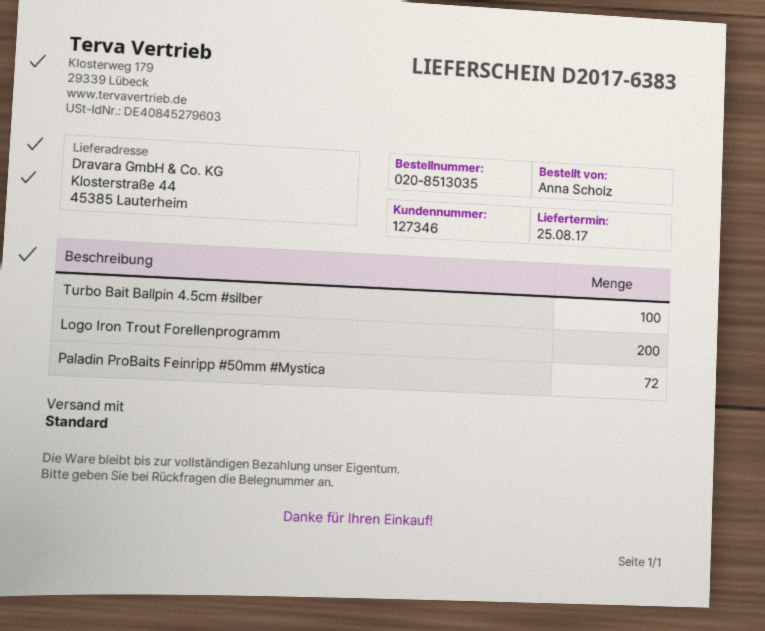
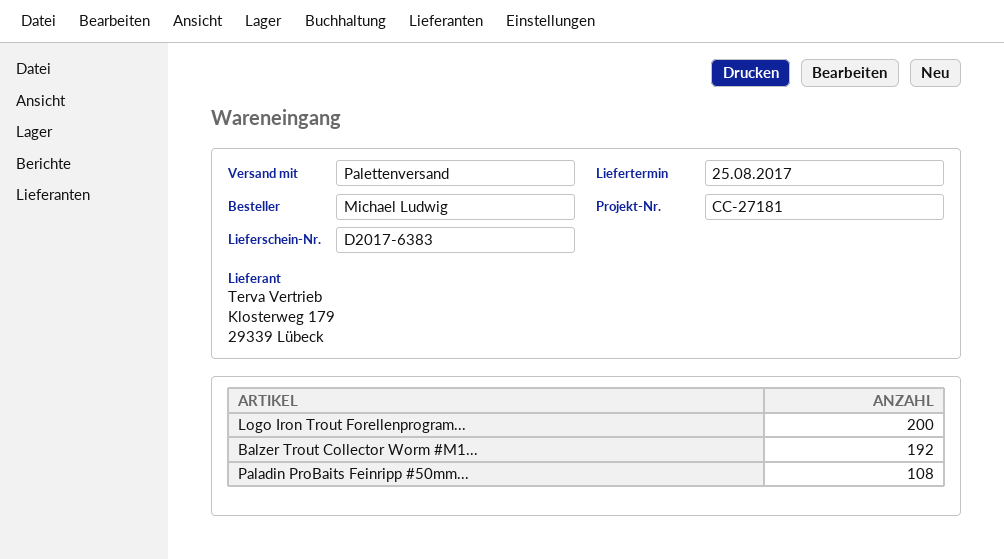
ordered by: Anna Scholz -> Michael Ludwig
shipping method: standard -> pallet freight
Turbo Bait Ballpin 4.5cm #silber: 100 -> none
Paladin ProBaits Feinripp #50mm #Mystica: 72 -> 108
Balzer Trout Collector Worm #M1...: none -> 192

